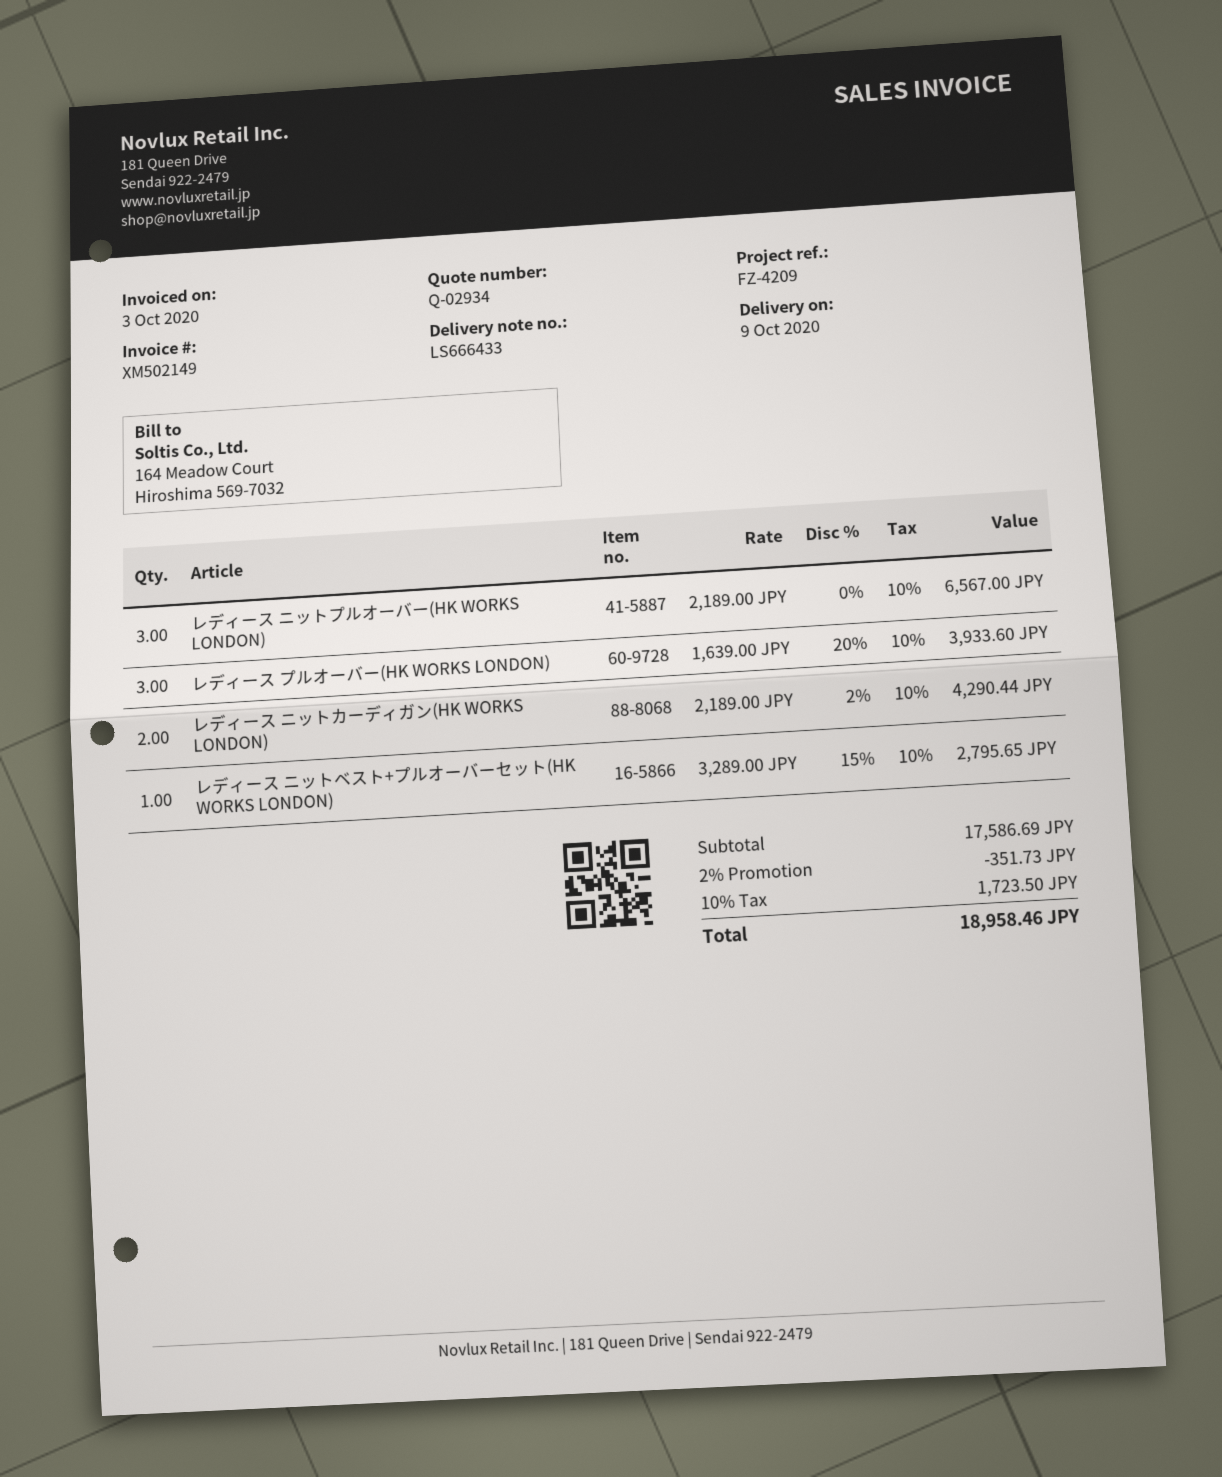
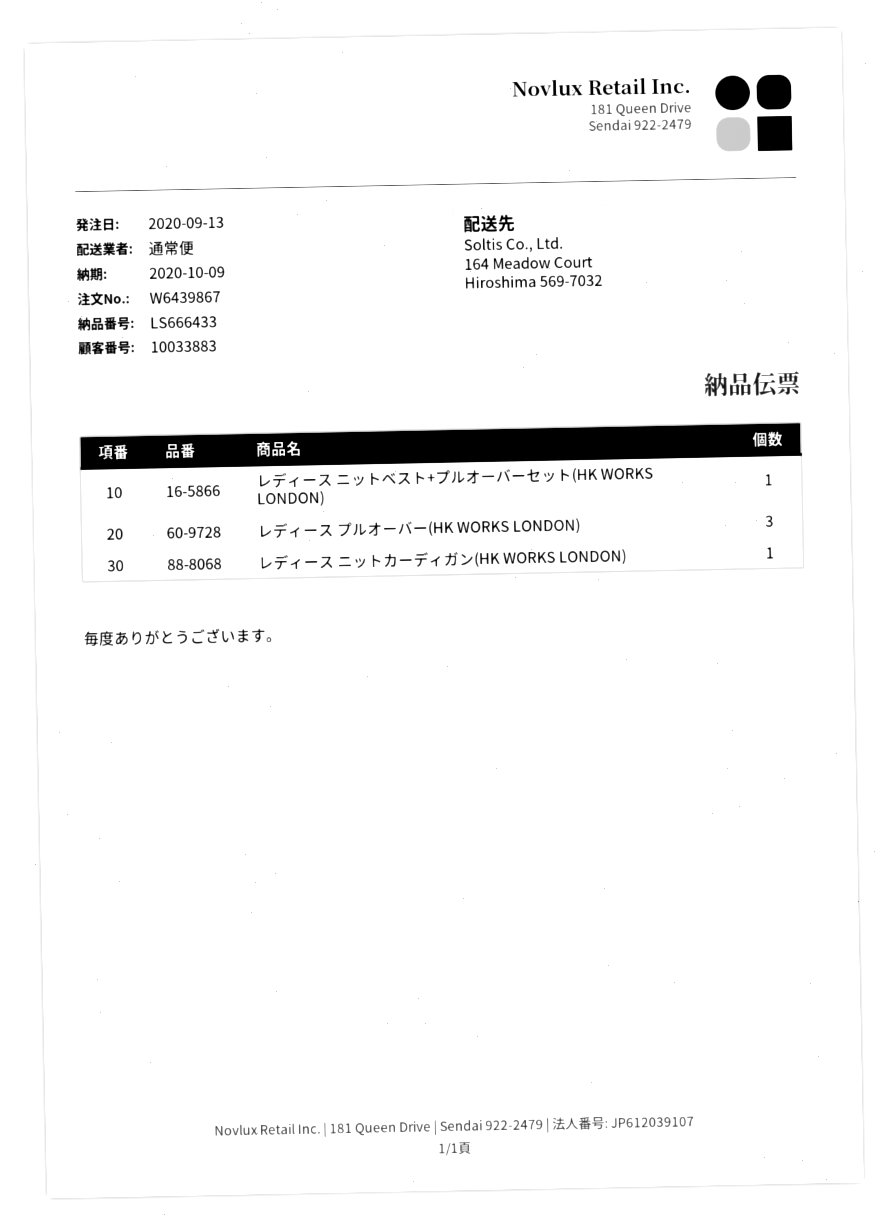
レディース ニットプルオーバー(HK WORKS LONDON): 3 -> none
レディース ニットカーディガン(HK WORKS LONDON): 2 -> 1

